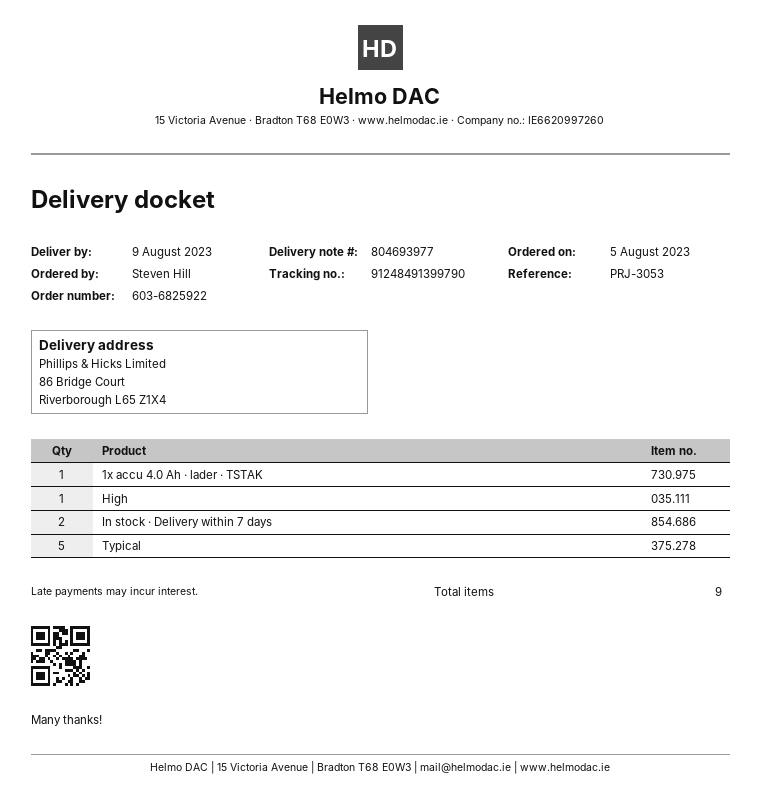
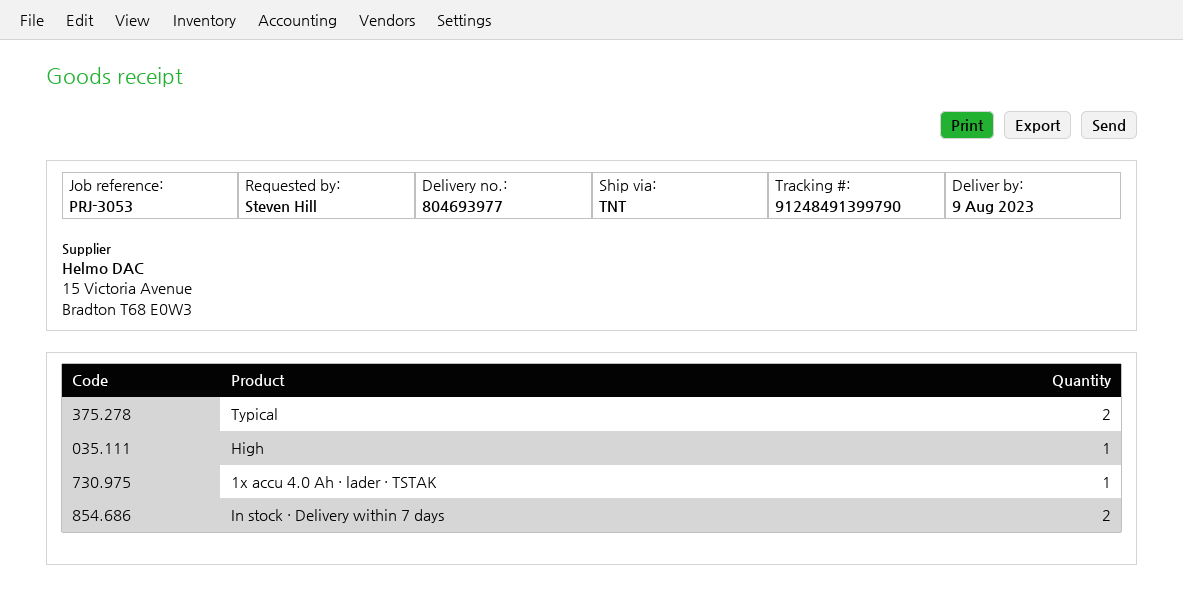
Typical: 5 -> 2

